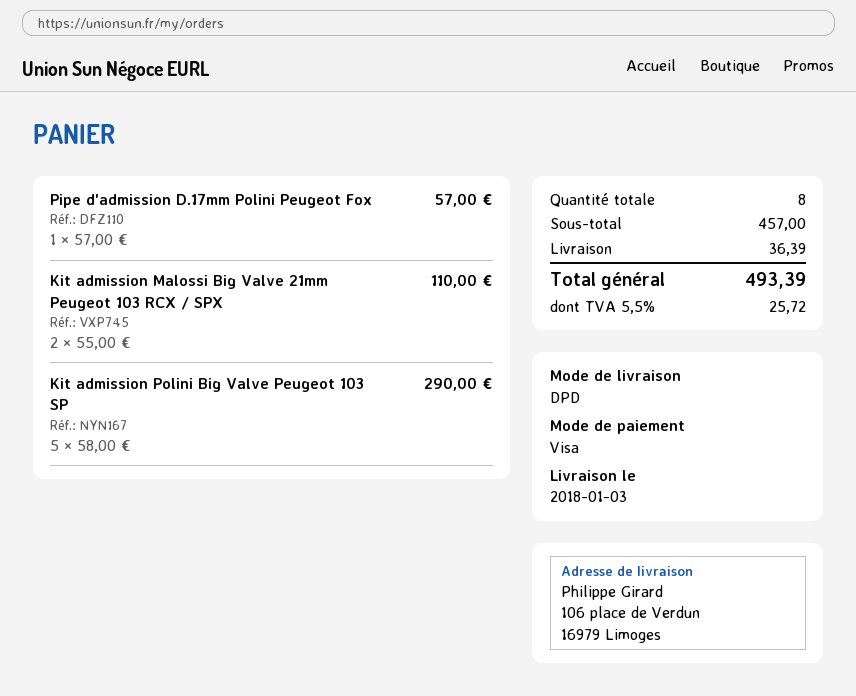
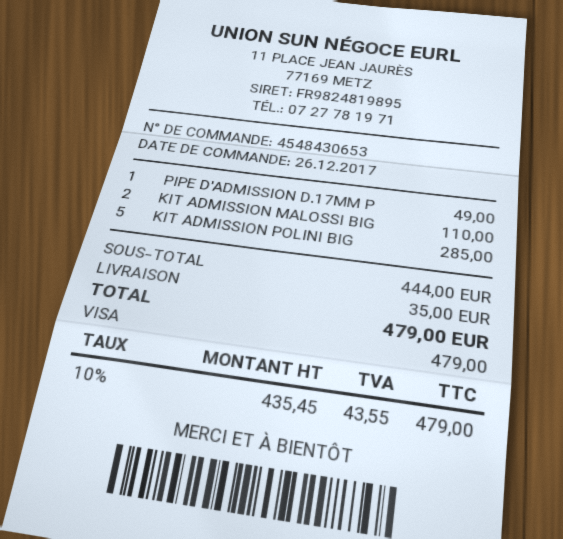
Pipe d'admission D.17mm Polini Peugeot Fox: 1 for 57.00 -> 1 for 49.00
Kit admission Polini Big Valve Peugeot 103 SP: 5 for 290.00 -> 5 for 285.00
subtotal: 457.00 -> 444.00
shipping: 36.39 -> 35.00
tax: 5.5% = 25.72 -> 10% = 43.55
total: 493.39 -> 479.00

